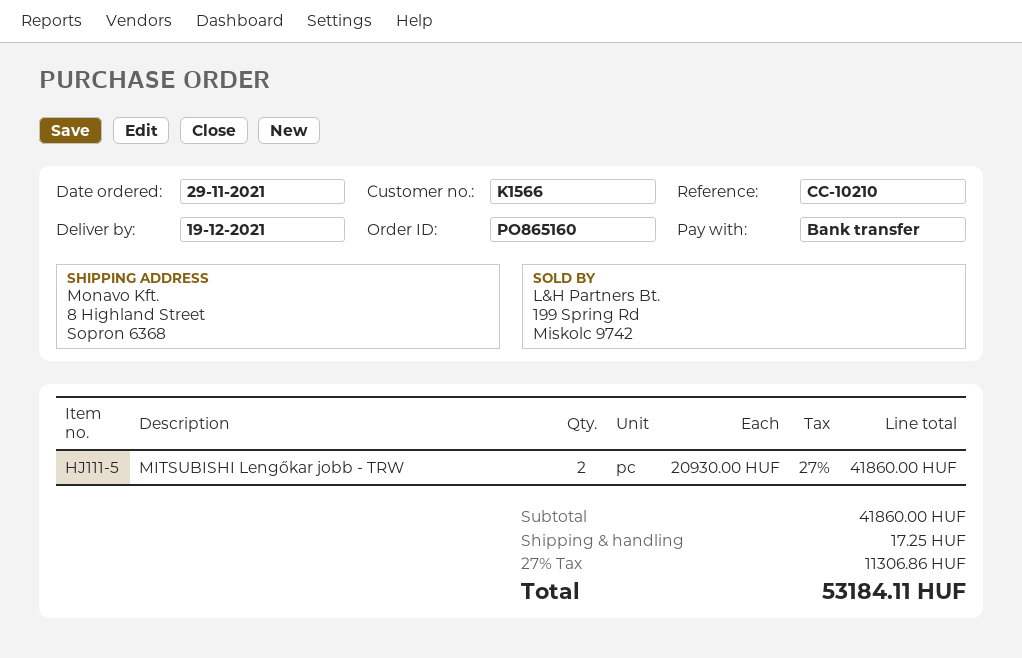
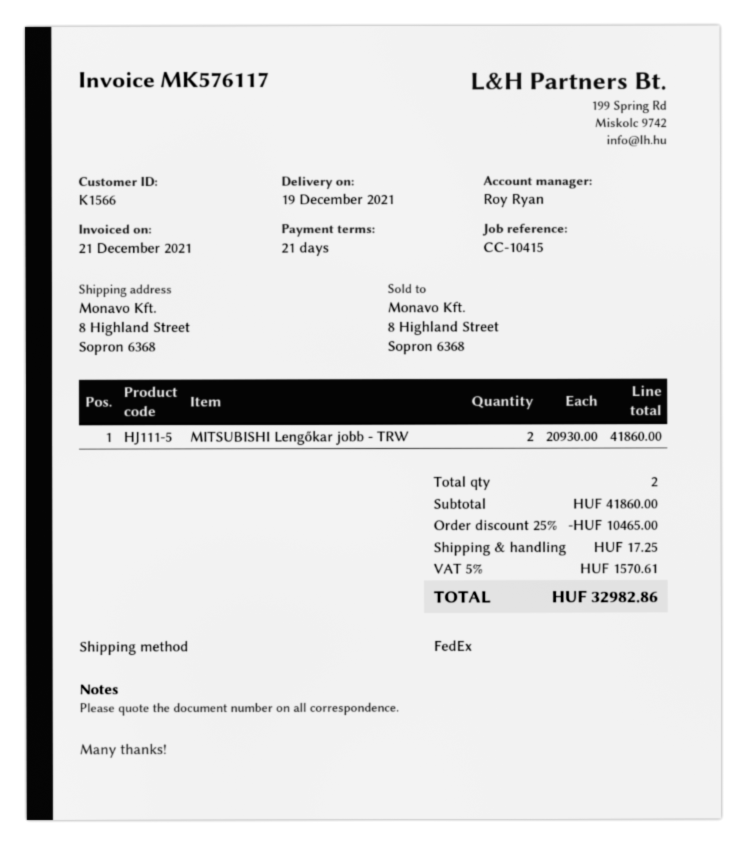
reference: CC-10210 -> CC-10415
discount: none -> 25% = 10465.00
tax: 27% = 11306.86 -> 5% = 1570.61
total: 53184.11 -> 32982.86

